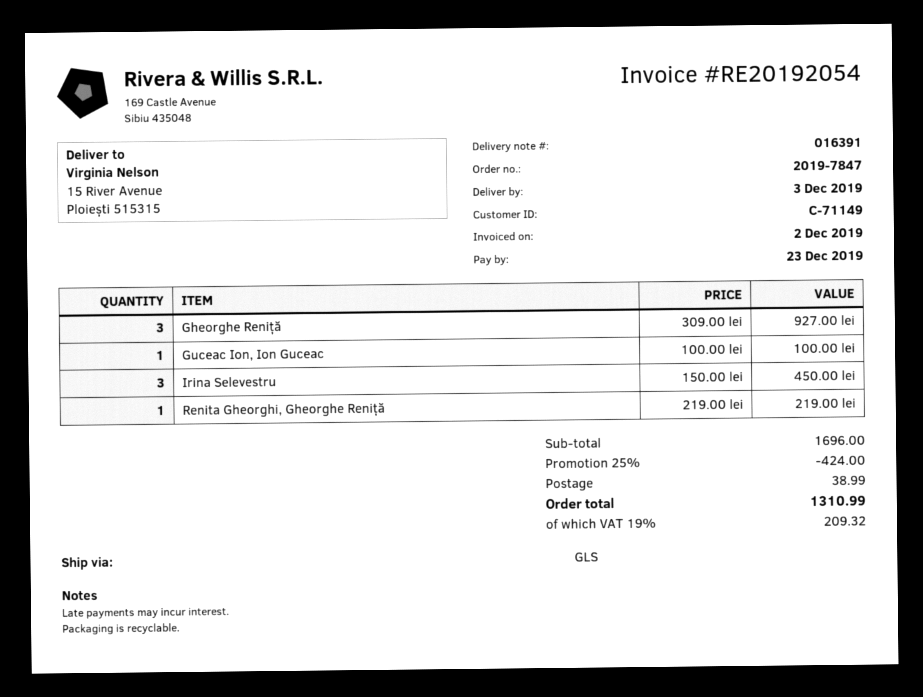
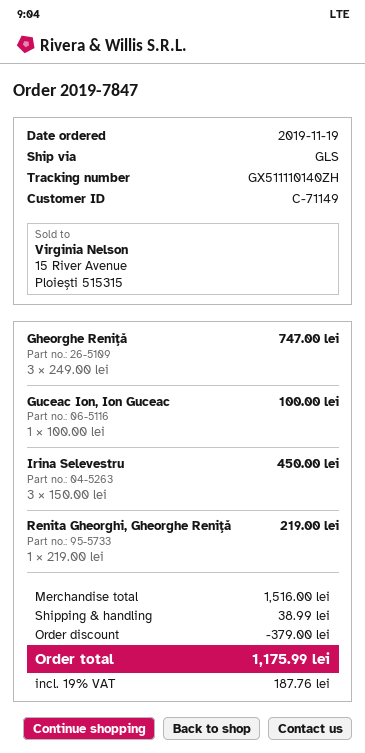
Gheorghe Reniță: 3 x 309.00 = 927.00 -> 3 x 249.00 = 747.00
subtotal: 1696.00 -> 1516.00
discount: 424.00 -> 379.00
tax: 19% = 209.32 -> 19% = 187.76
total: 1310.99 -> 1175.99

